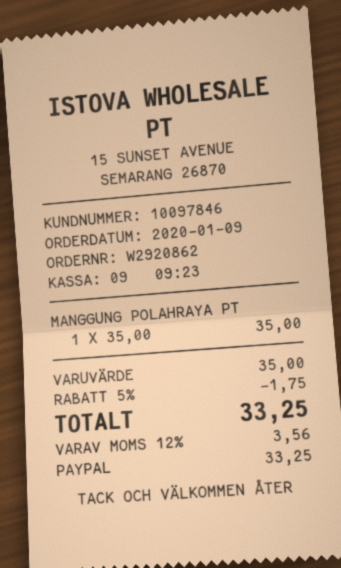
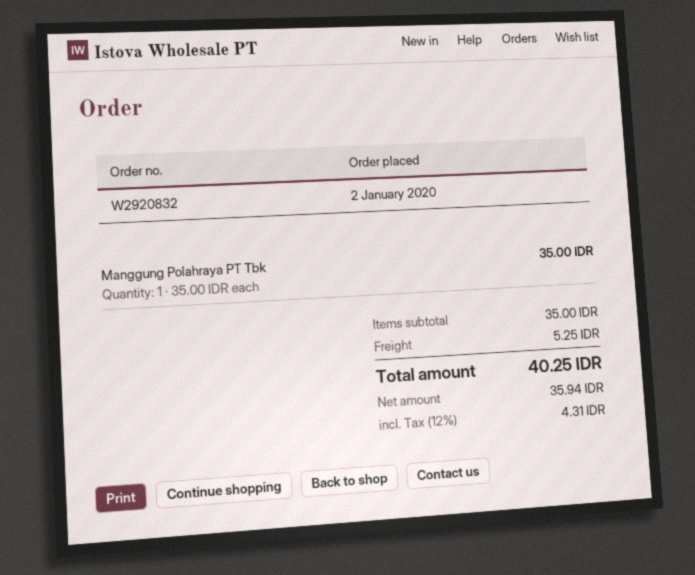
order number: W2920862 -> W2920832
order date: 2020-01-09 -> 2020-01-02
discount: 5% = 1.75 -> none
shipping: none -> 5.25
tax: 12% = 3.56 -> 12% = 4.31
total: 33.25 -> 40.25

